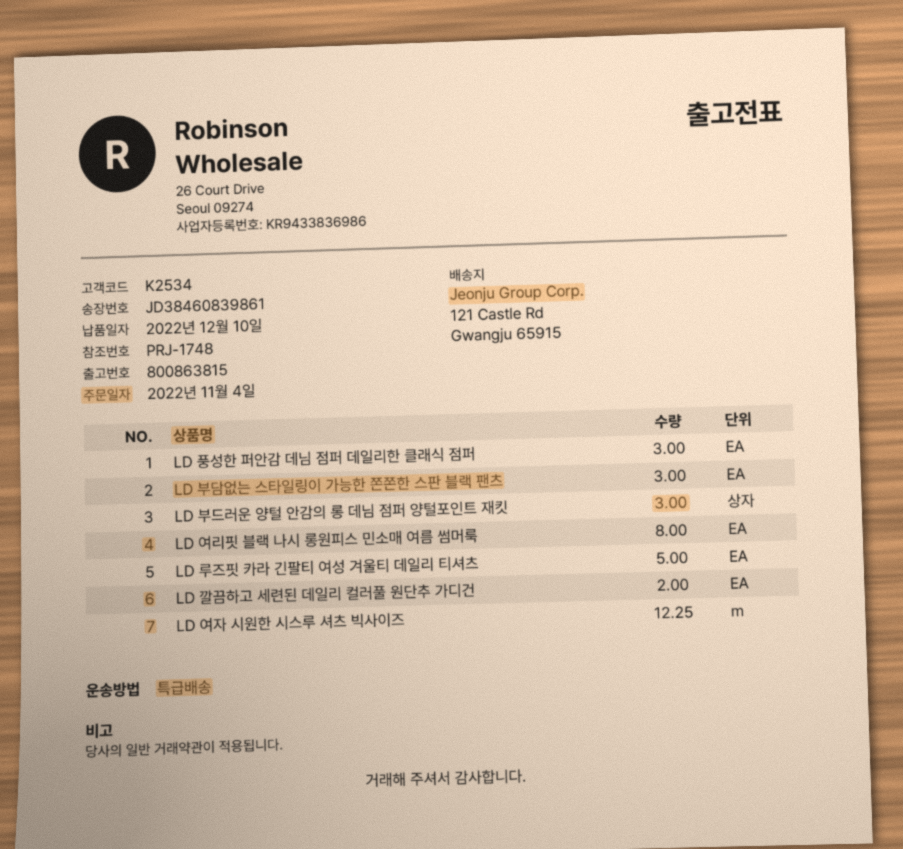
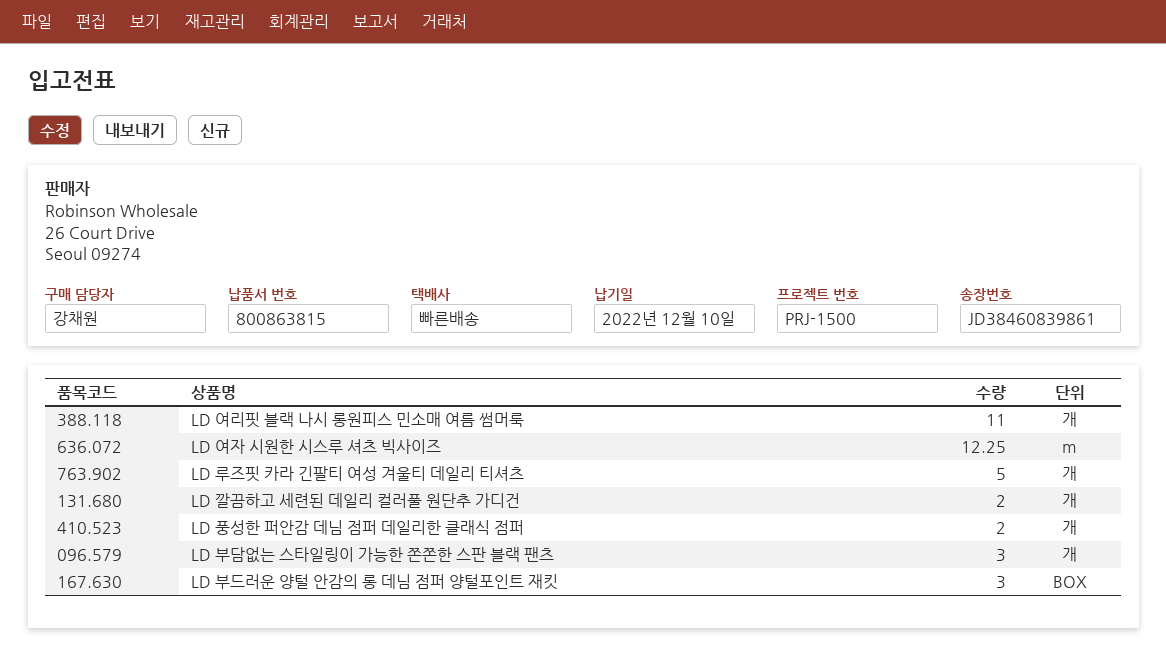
reference: PRJ-1748 -> PRJ-1500
LD 풍성한 퍼안감 데님 점퍼 데일리한 클래식 점퍼: 3 -> 2
LD 여리핏 블랙 나시 롱원피스 민소매 여름 썸머룩: 8 -> 11

